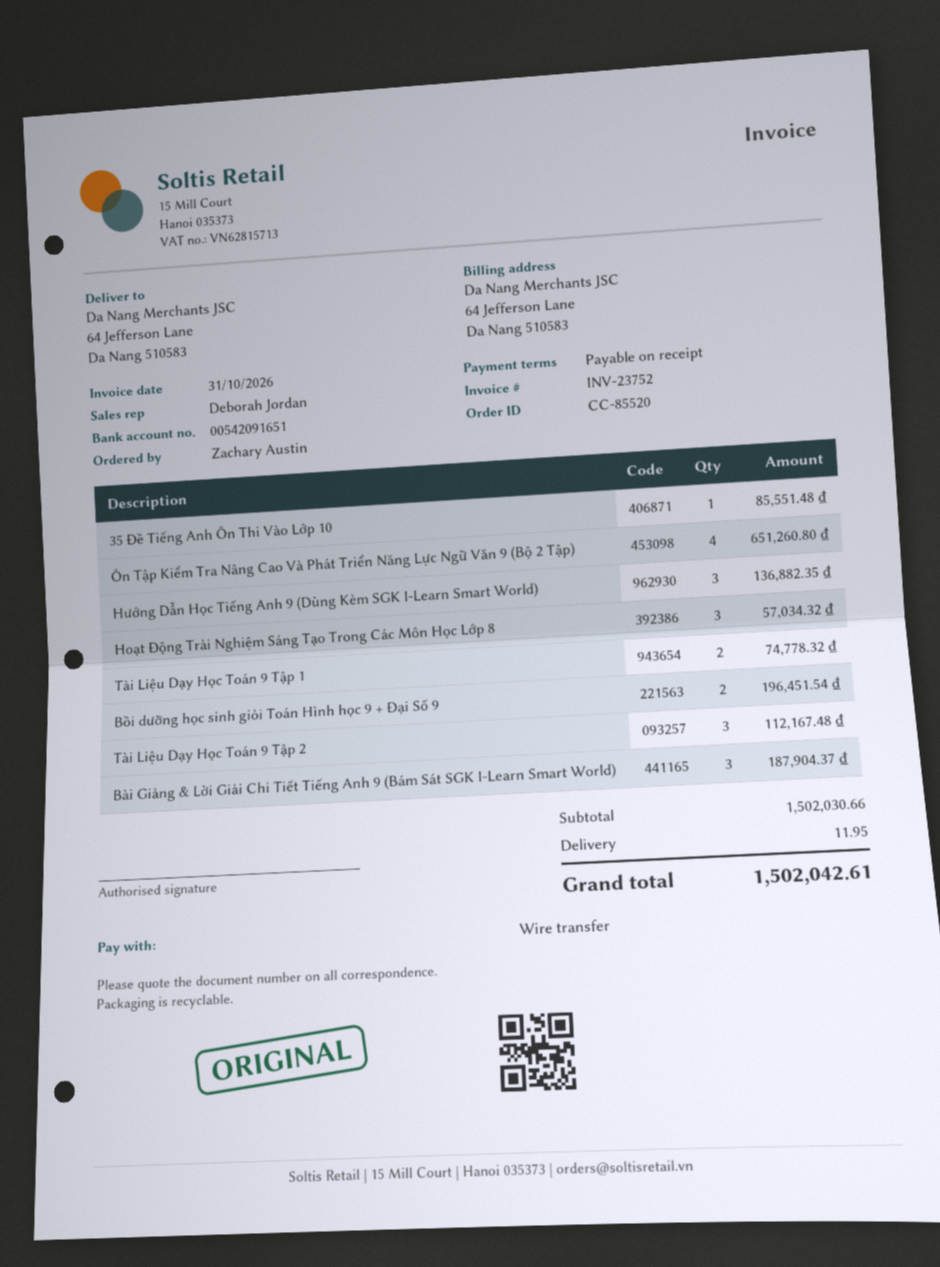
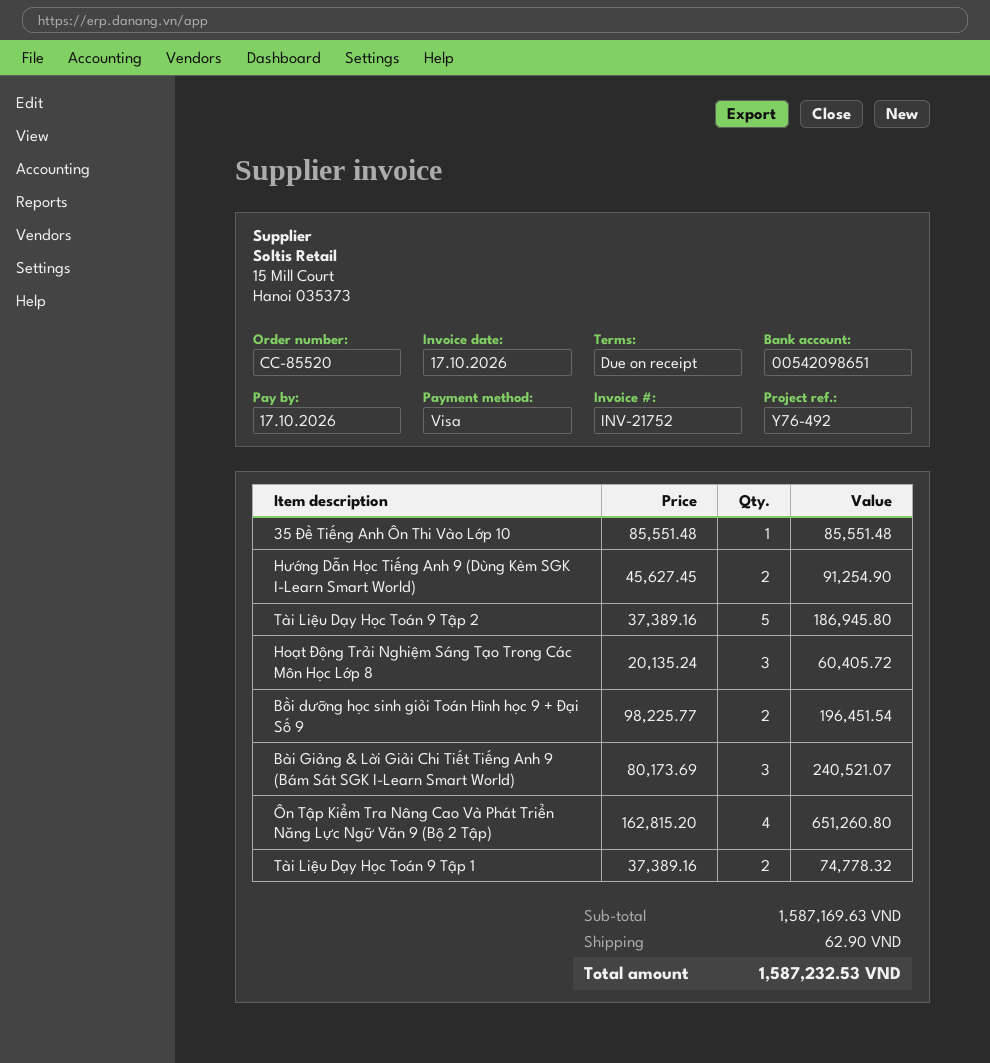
invoice number: INV-23752 -> INV-21752
invoice date: 2026-10-31 -> 2026-10-17
payment method: bank transfer -> Visa
bank account: 00542091651 -> 00542098651
Hướng Dẫn Học Tiếng Anh 9 (Dùng Kèm SGK I-Learn Smart World): 3 for 136882.35 -> 2 for 91254.90
Hoạt Động Trải Nghiệm Sáng Tạo Trong Các Môn Học Lớp 8: 3 for 57034.32 -> 3 for 60405.72
Tài Liệu Dạy Học Toán 9 Tập 2: 3 for 112167.48 -> 5 for 186945.80
Bài Giảng & Lời Giải Chi Tiết Tiếng Anh 9 (Bám Sát SGK I-Learn Smart World): 3 for 187904.37 -> 3 for 240521.07
subtotal: 1502030.66 -> 1587169.63
shipping: 11.95 -> 62.90
total: 1502042.61 -> 1587232.53

